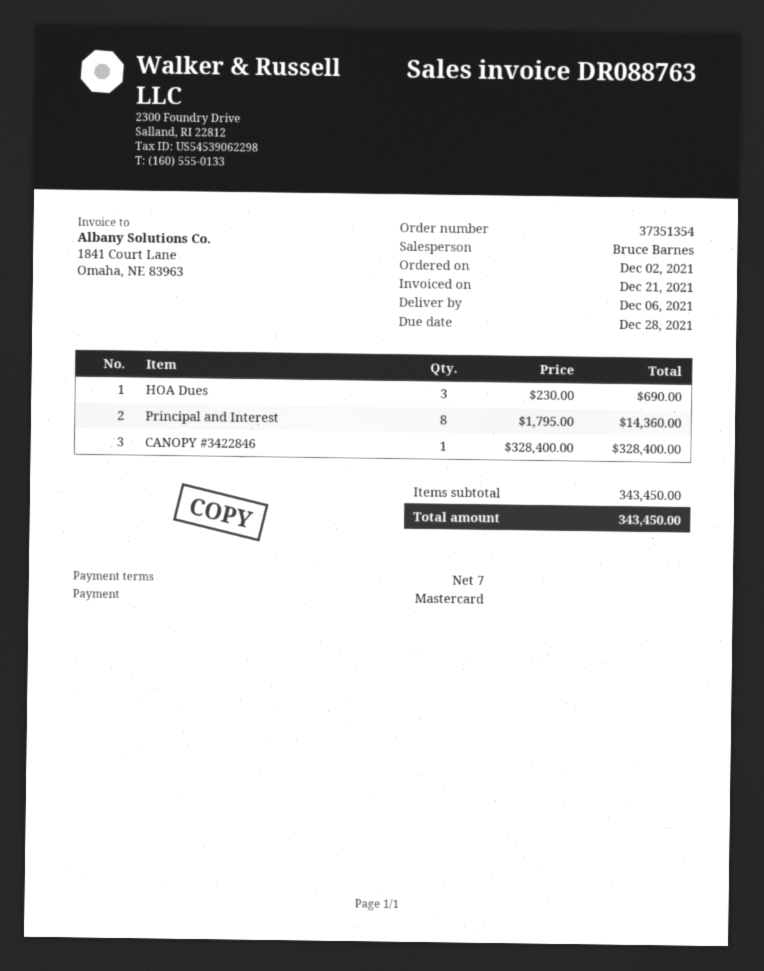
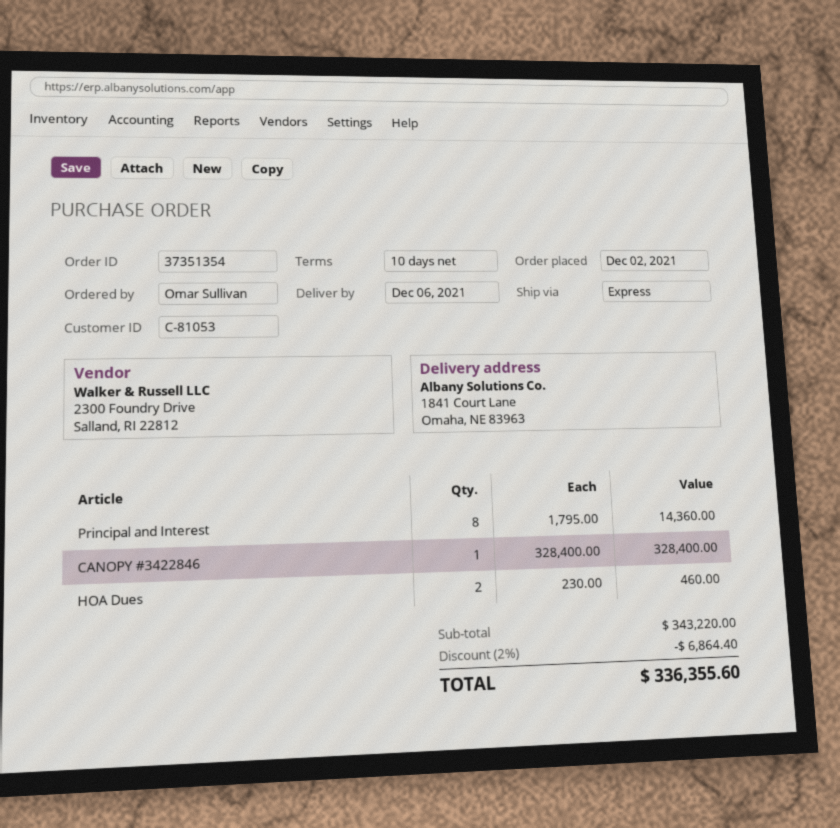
payment terms: 7 days -> 10 days
HOA Dues: 3 x 230.00 = 690.00 -> 2 x 230.00 = 460.00
subtotal: 343450.00 -> 343220.00
discount: none -> 2% = 6864.40
total: 343450.00 -> 336355.60

